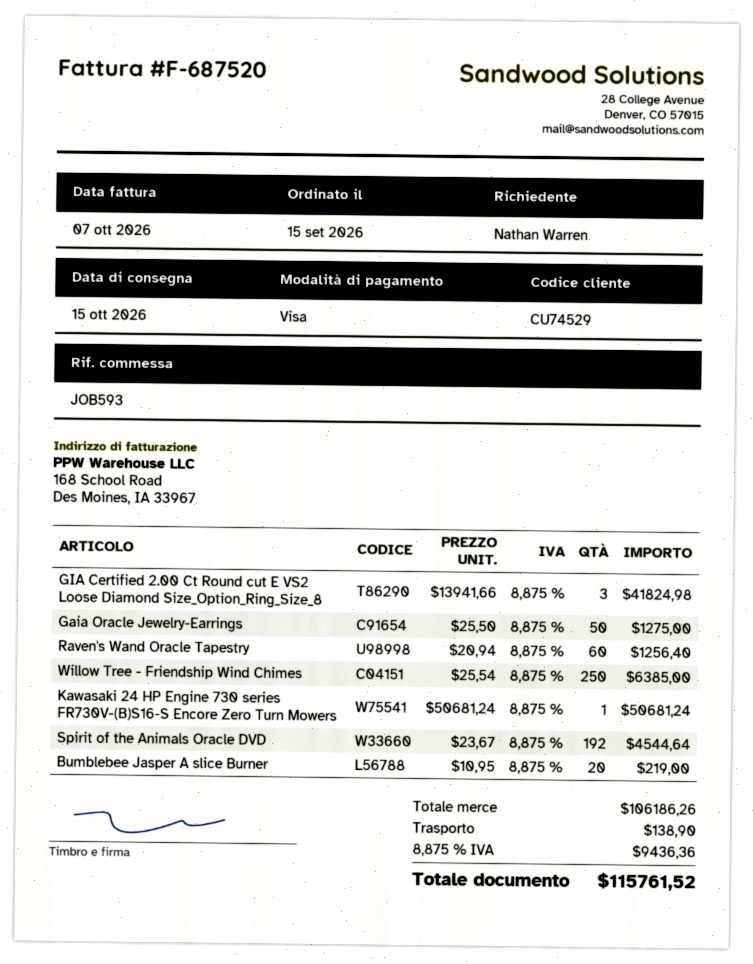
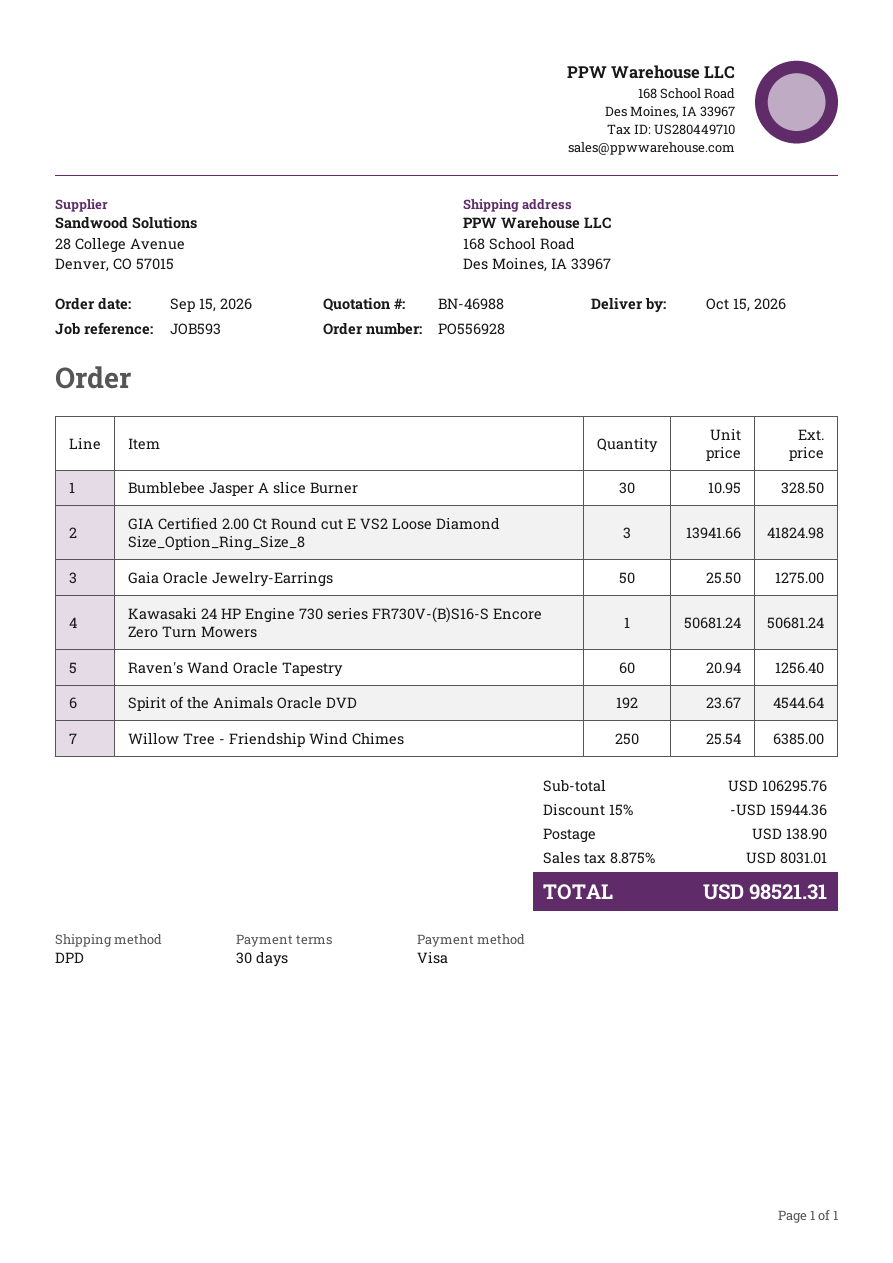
Bumblebee Jasper A slice Burner: 20 x 10.95 = 219.00 -> 30 x 10.95 = 328.50
subtotal: 106186.26 -> 106295.76
discount: none -> 15% = 15944.36
tax: 8.875% = 9436.36 -> 8.875% = 8031.01
total: 115761.52 -> 98521.31

